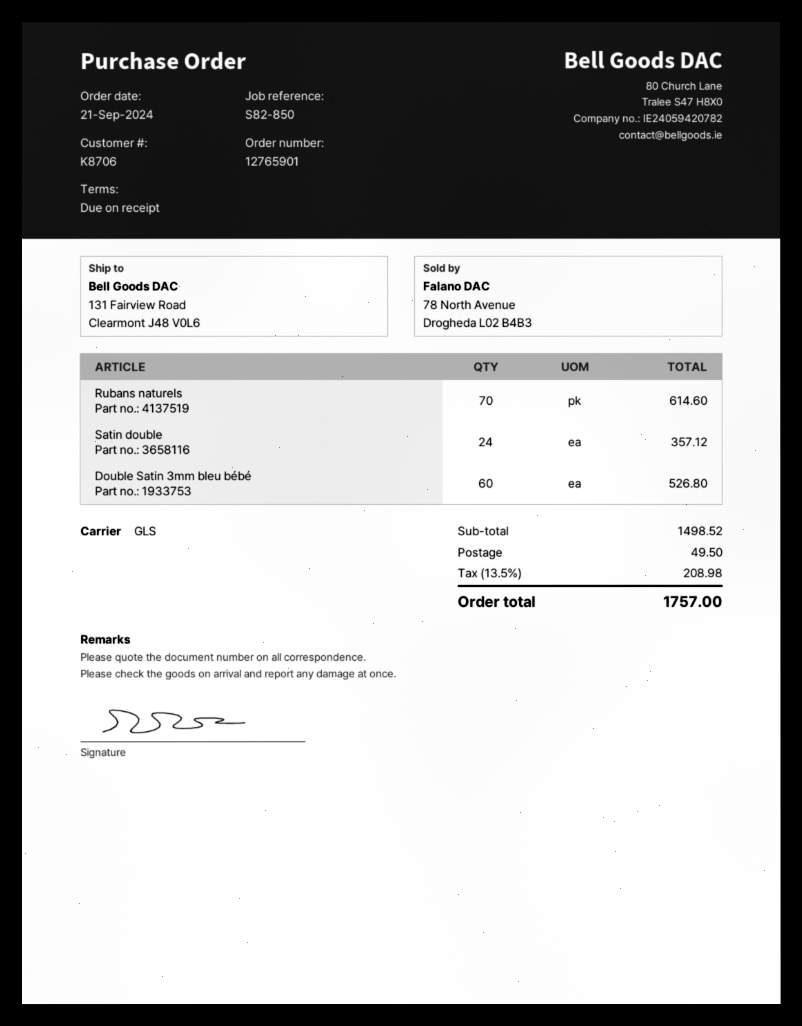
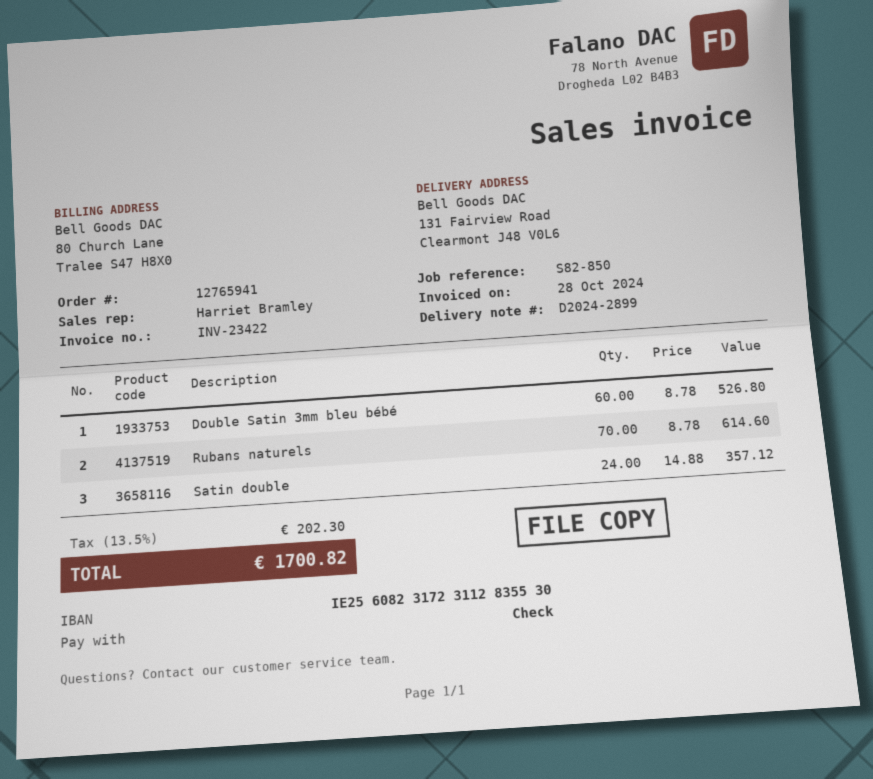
order number: 12765901 -> 12765941
shipping: 49.50 -> none
tax: 13.5% = 208.98 -> 13.5% = 202.30
total: 1757.00 -> 1700.82

